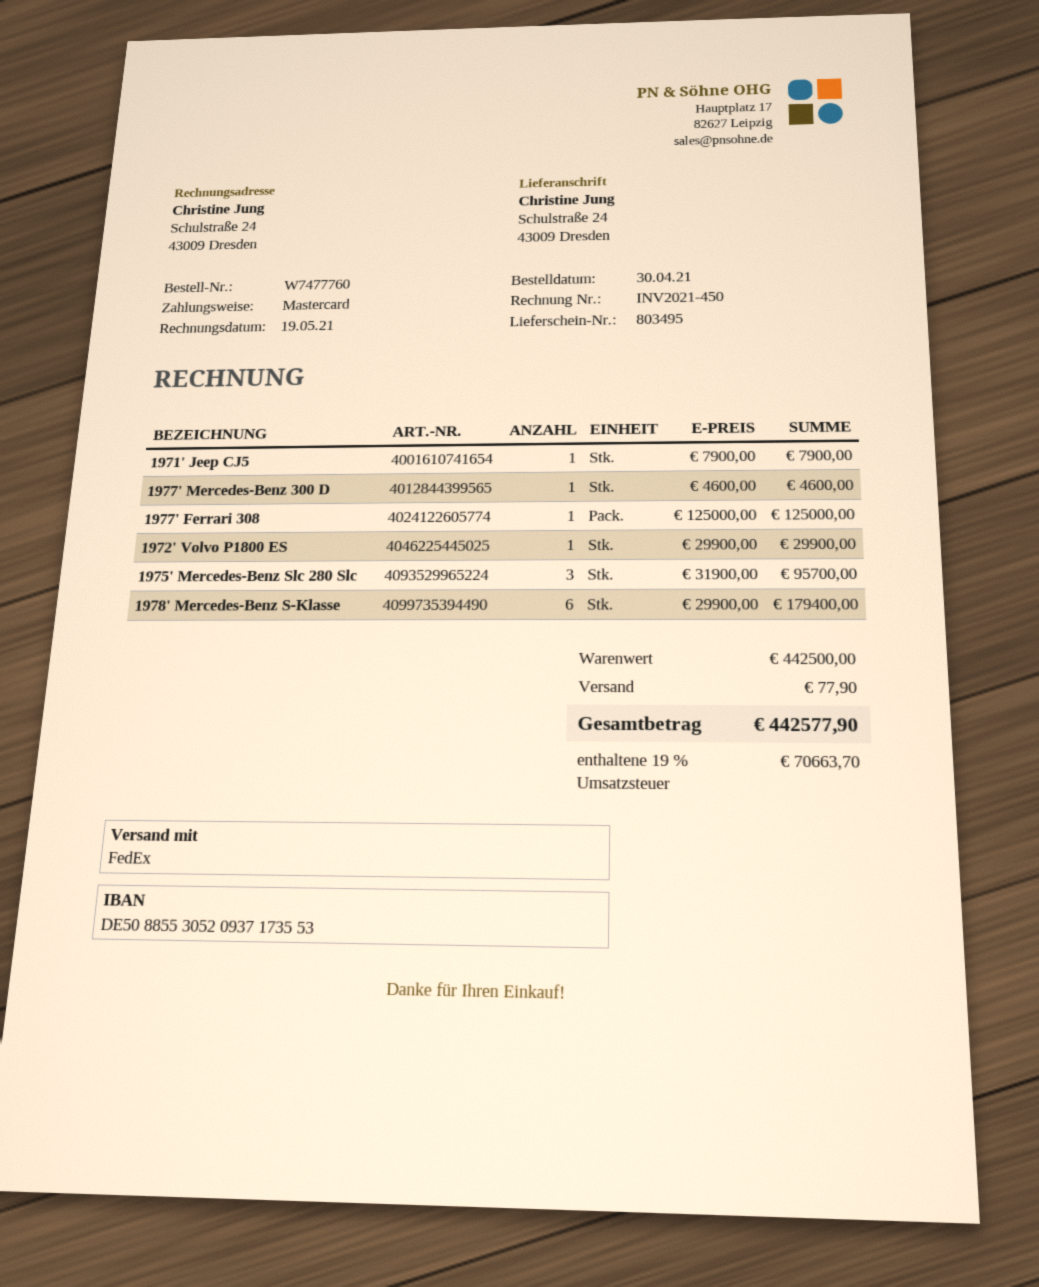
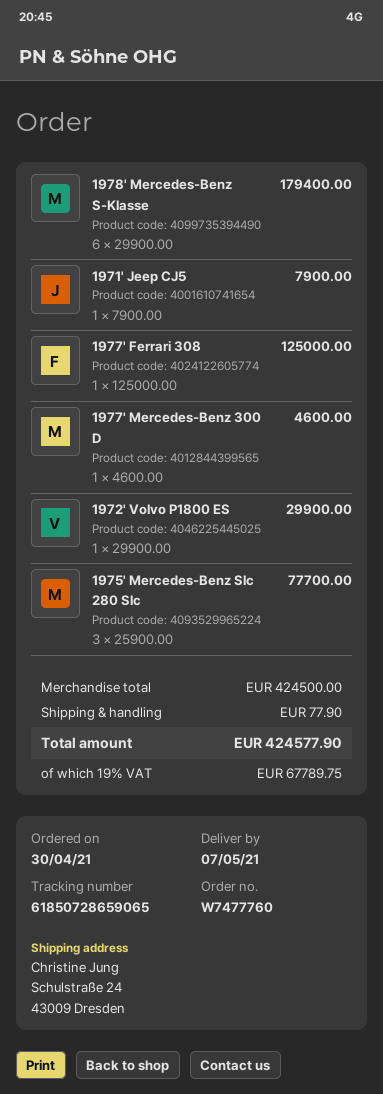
1975' Mercedes-Benz Slc 280 Slc: 3 x 31900.00 = 95700.00 -> 3 x 25900.00 = 77700.00
subtotal: 442500.00 -> 424500.00
tax: 19% = 70663.70 -> 19% = 67789.75
total: 442577.90 -> 424577.90

